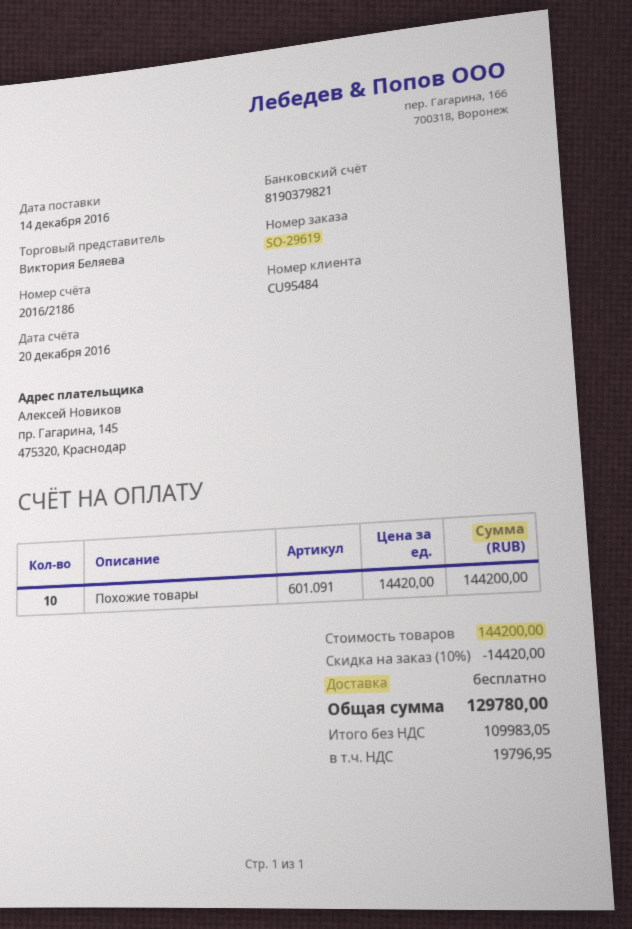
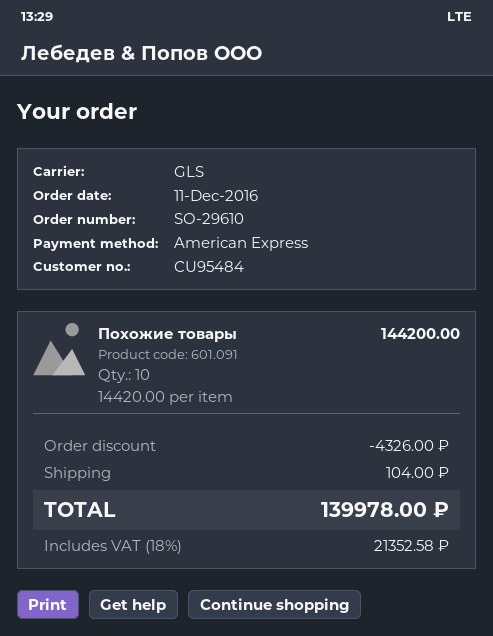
order number: SO-29619 -> SO-29610
discount: 14420.00 -> 4326.00
shipping: 0.00 -> 104.00
tax: 19796.95 -> 21352.58
total: 129780.00 -> 139978.00

